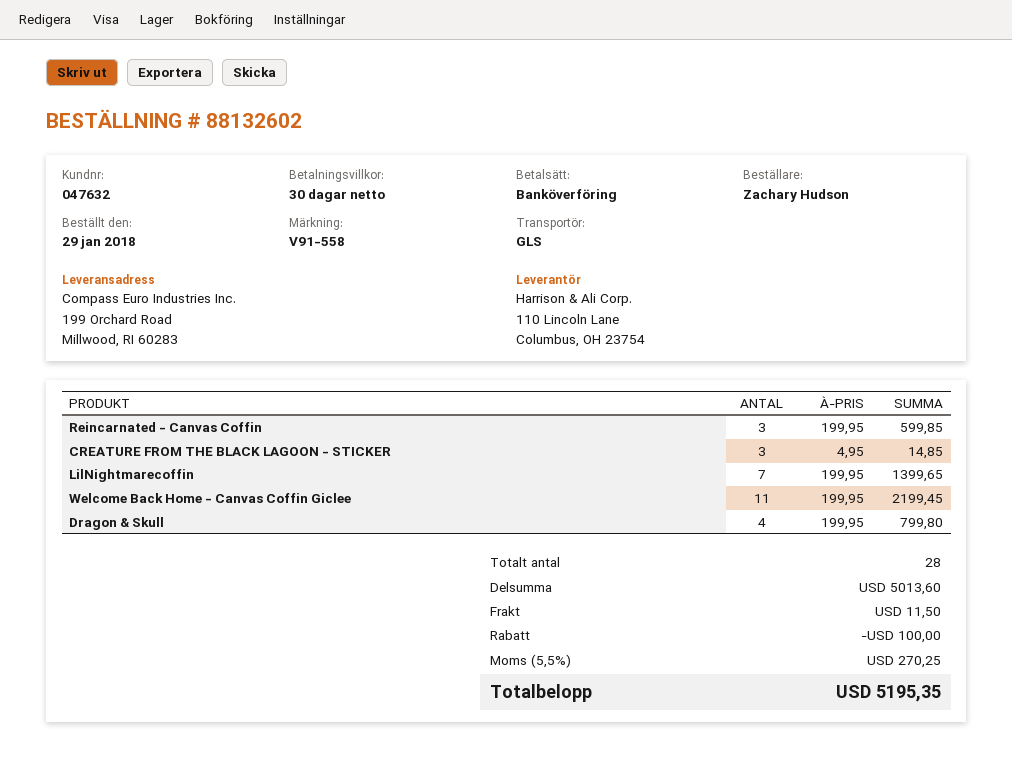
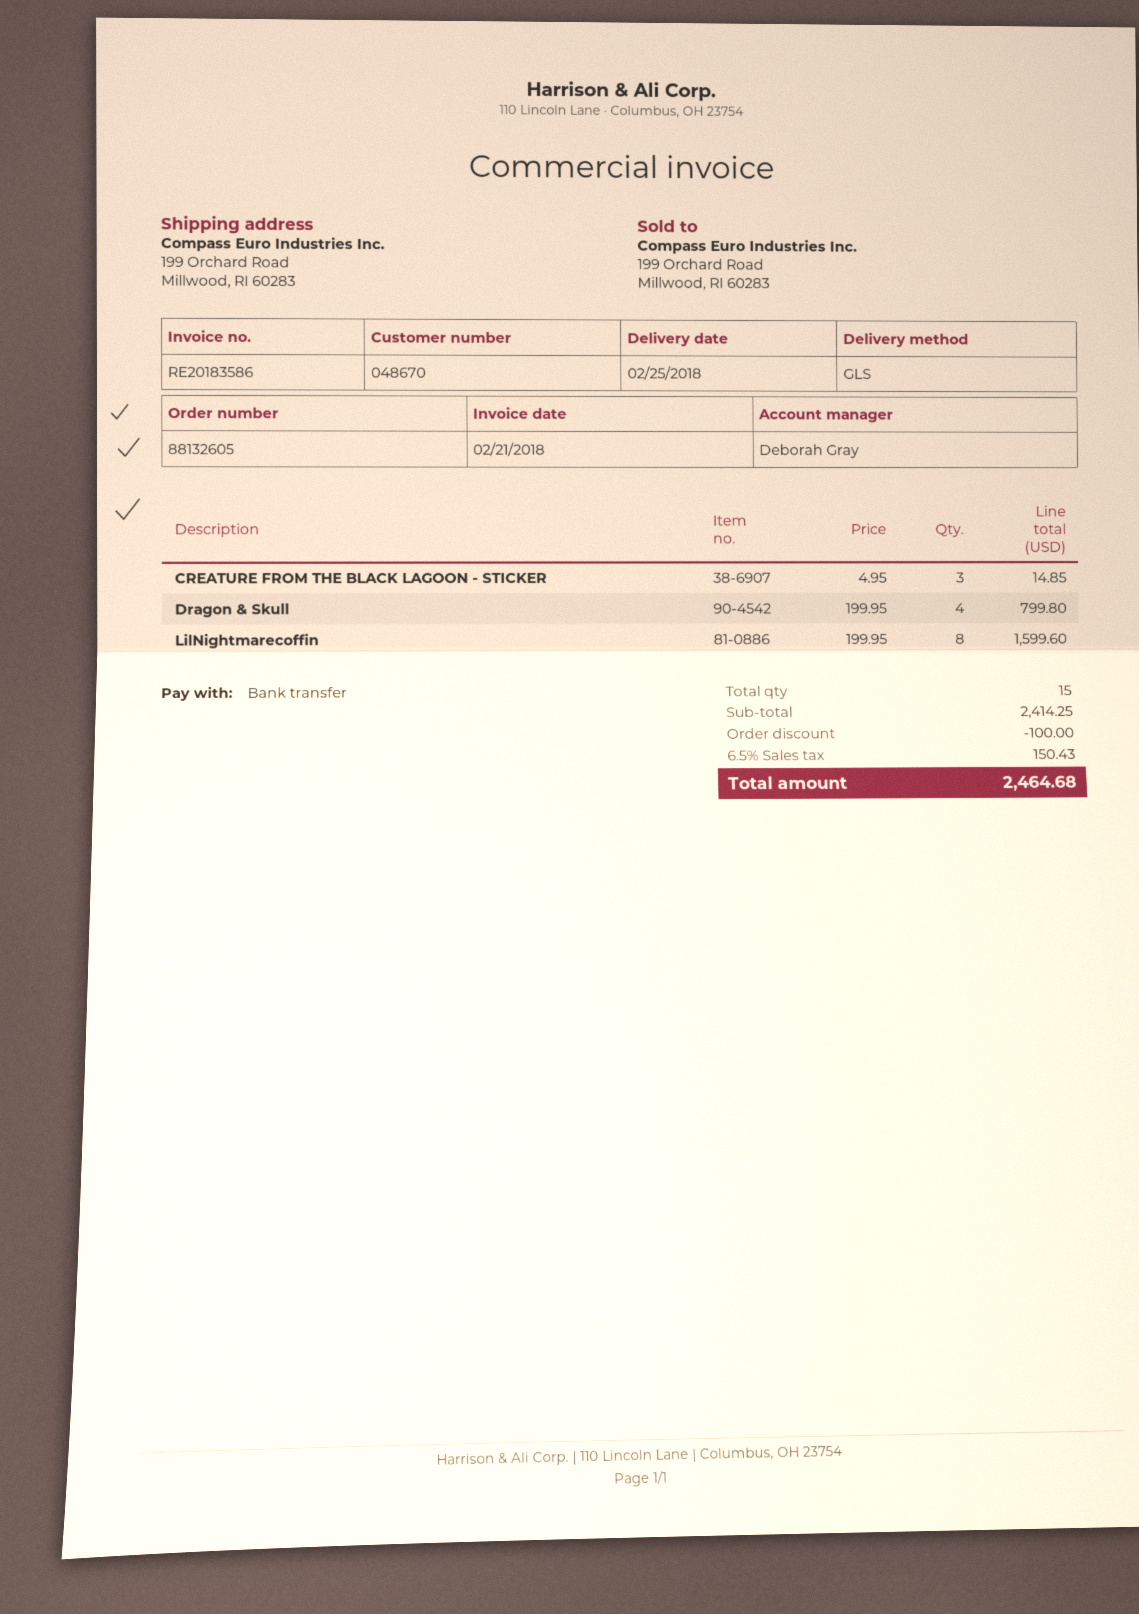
order number: 88132602 -> 88132605
customer number: 047632 -> 048670
Reincarnated - Canvas Coffin: 3 x 199.95 = 599.85 -> none
LilNightmarecoffin: 7 x 199.95 = 1399.65 -> 8 x 199.95 = 1599.60
Welcome Back Home - Canvas Coffin Giclee: 11 x 199.95 = 2199.45 -> none
total quantity: 28 -> 15
subtotal: 5013.60 -> 2414.25
shipping: 11.50 -> none
tax: 5.5% = 270.25 -> 6.5% = 150.43
total: 5195.35 -> 2464.68

